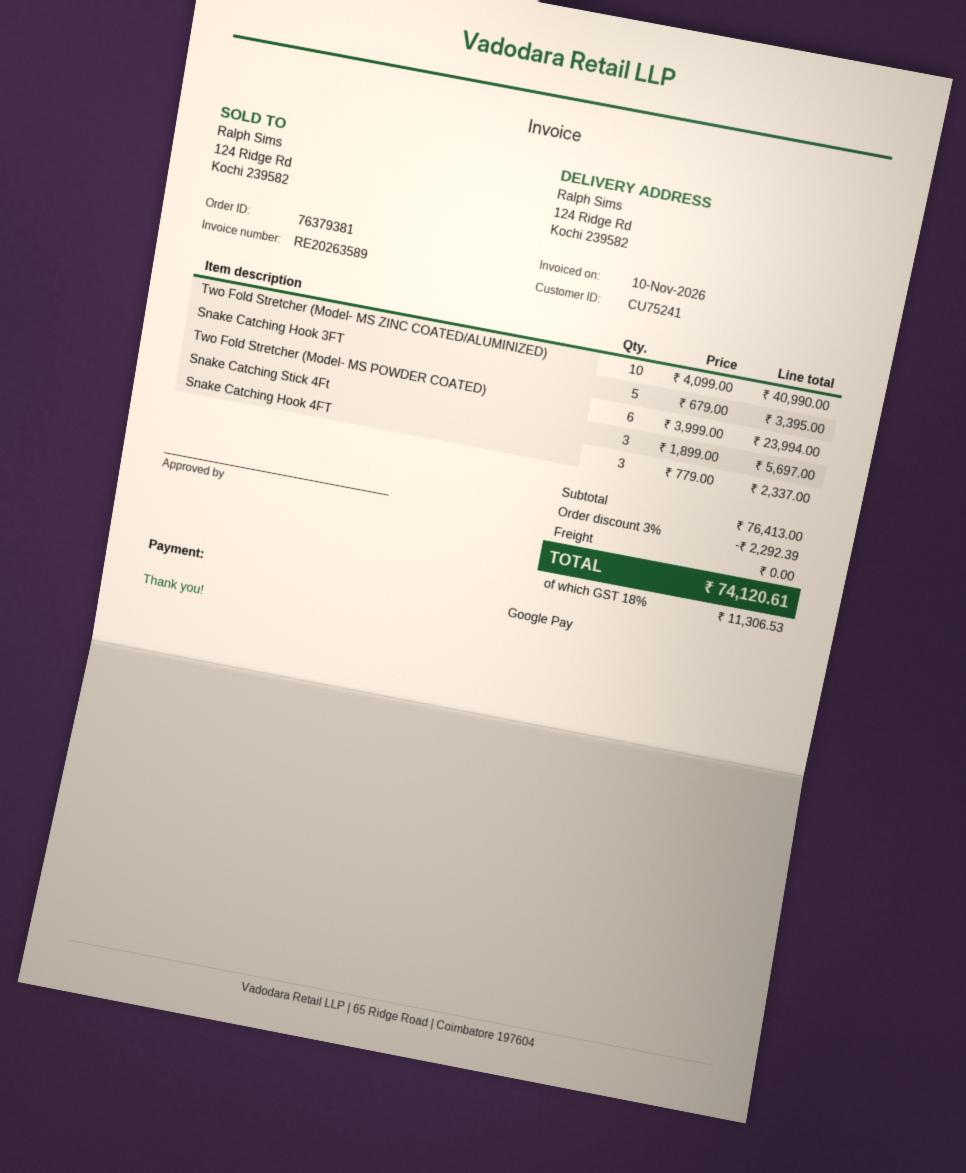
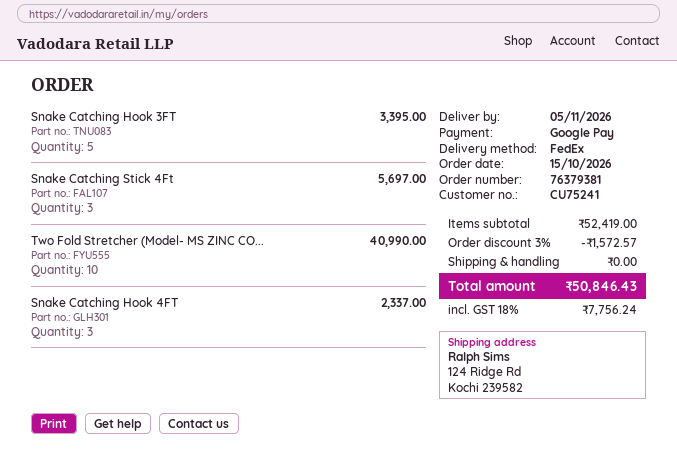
Two Fold Stretcher (Model- MS POWDER COATED): 6 for 23994.00 -> none
subtotal: 76413.00 -> 52419.00
discount: 3% = 2292.39 -> 3% = 1572.57
tax: 18% = 11306.53 -> 18% = 7756.24
total: 74120.61 -> 50846.43

